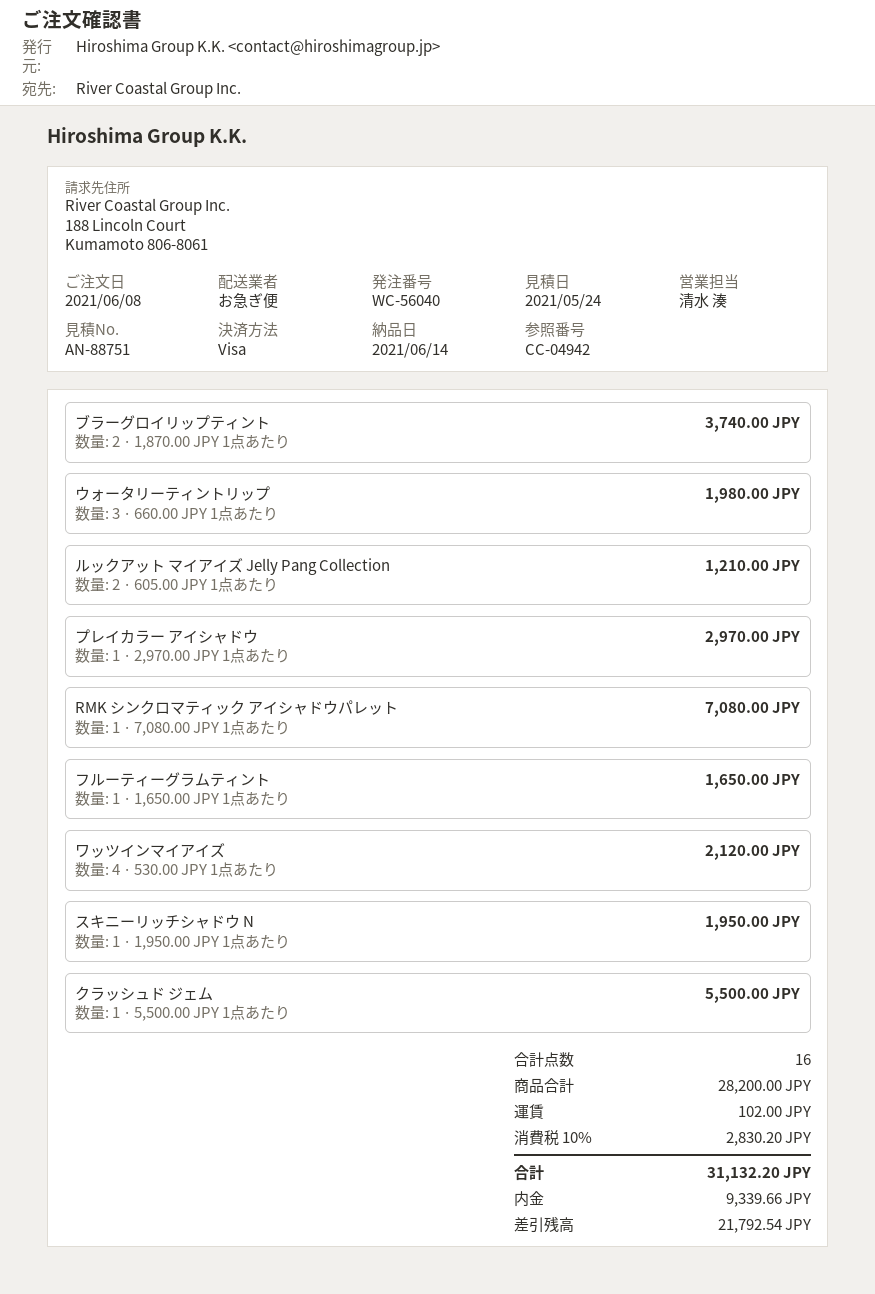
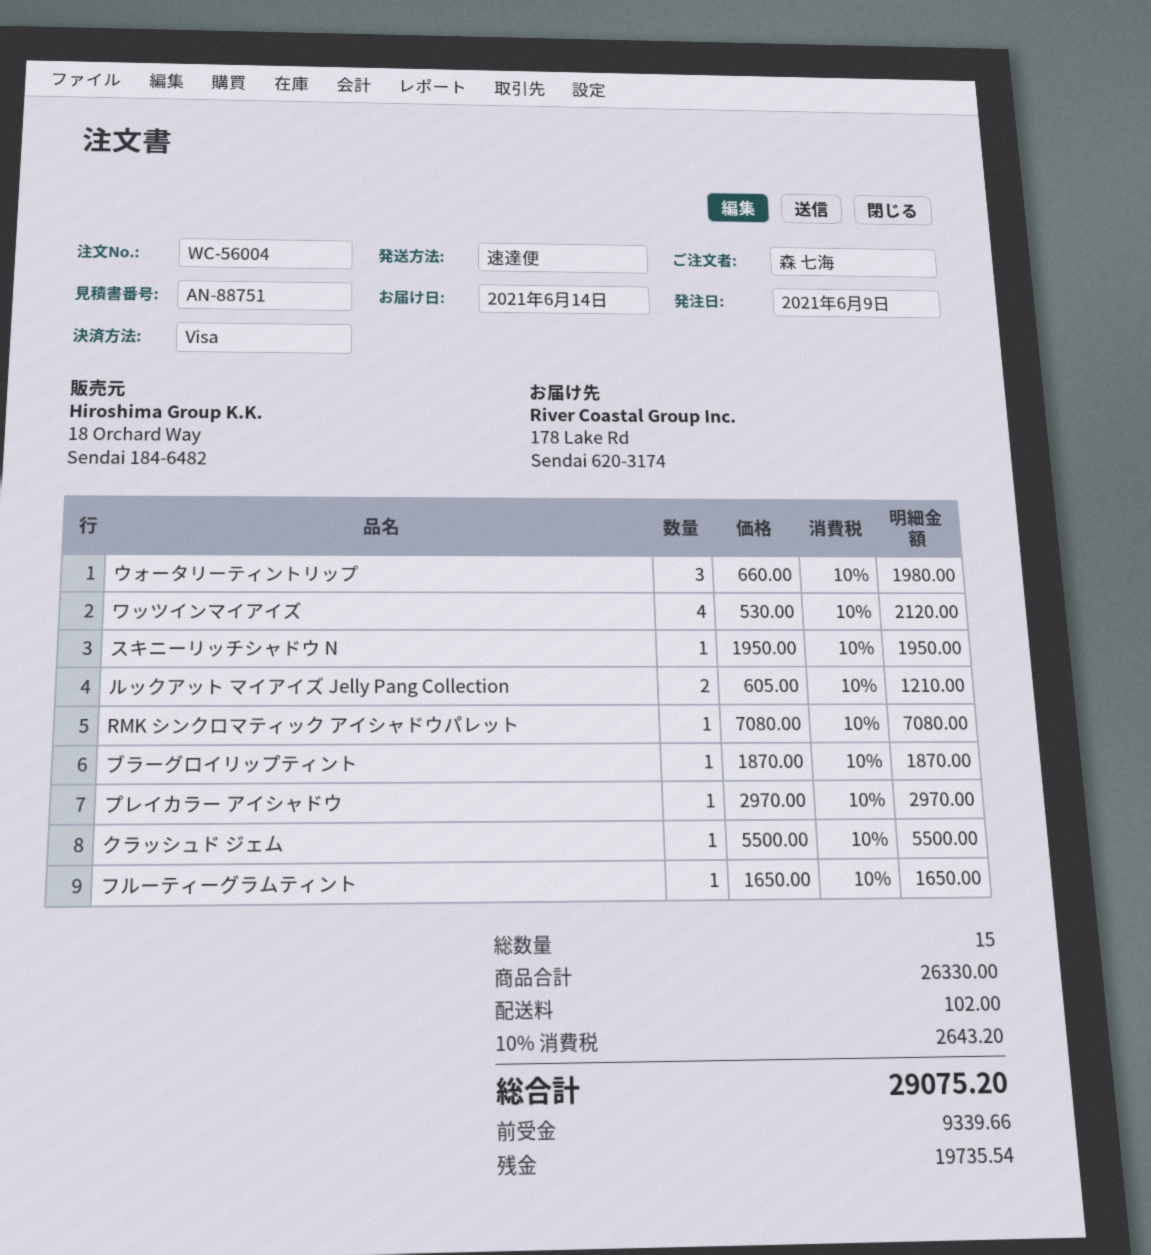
order number: WC-56040 -> WC-56004
order date: 2021-06-08 -> 2021-06-09
ブラーグロイリップティント: 2 x 1870.00 = 3740.00 -> 1 x 1870.00 = 1870.00
total quantity: 16 -> 15
subtotal: 28200.00 -> 26330.00
tax: 10% = 2830.20 -> 10% = 2643.20
total: 31132.20 -> 29075.20
balance: 21792.54 -> 19735.54

